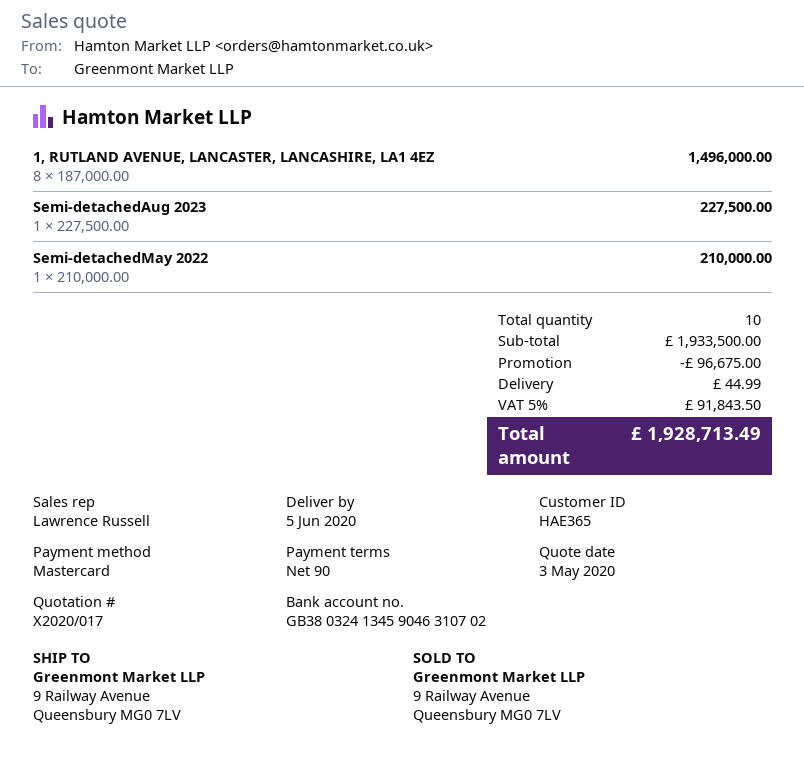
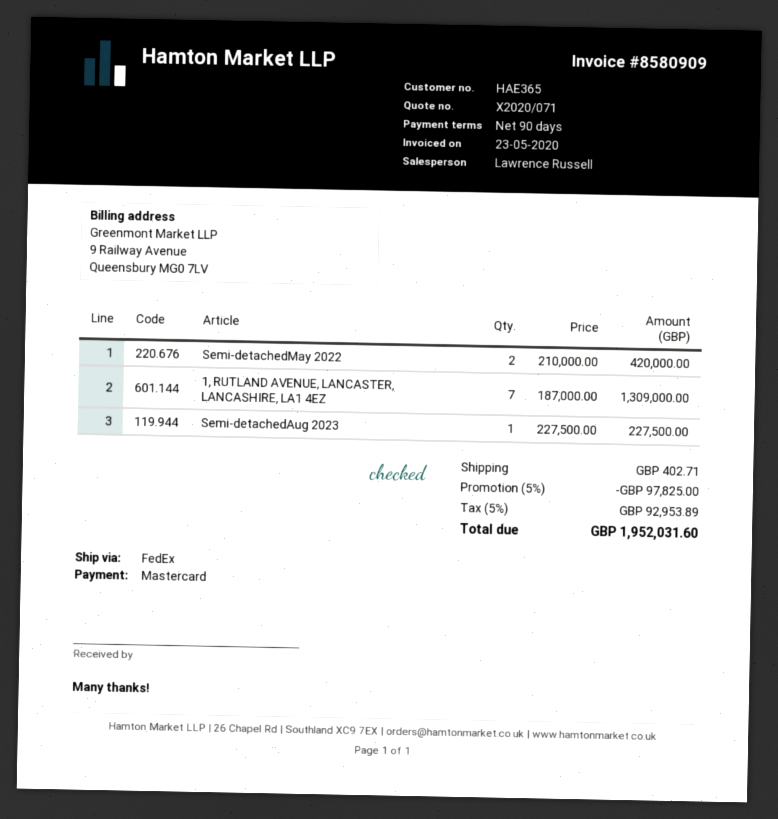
quote number: X2020/017 -> X2020/071
1, RUTLAND AVENUE, LANCASTER, LANCASHIRE, LA1 4EZ: 8 x 187000.00 = 1496000.00 -> 7 x 187000.00 = 1309000.00
Semi-detachedMay 2022: 1 x 210000.00 = 210000.00 -> 2 x 210000.00 = 420000.00
discount: 96675.00 -> 97825.00
shipping: 44.99 -> 402.71
tax: 5% = 91843.50 -> 5% = 92953.89
total: 1928713.49 -> 1952031.60

